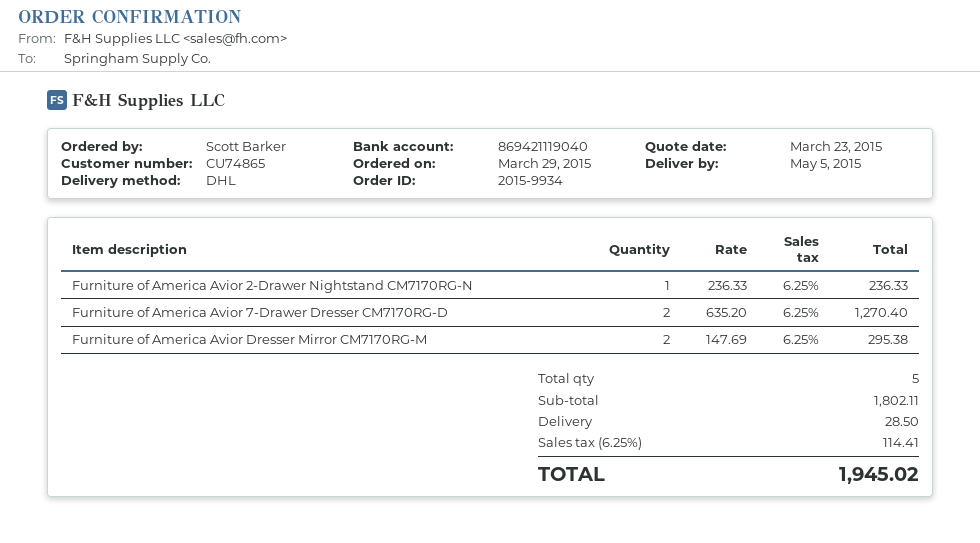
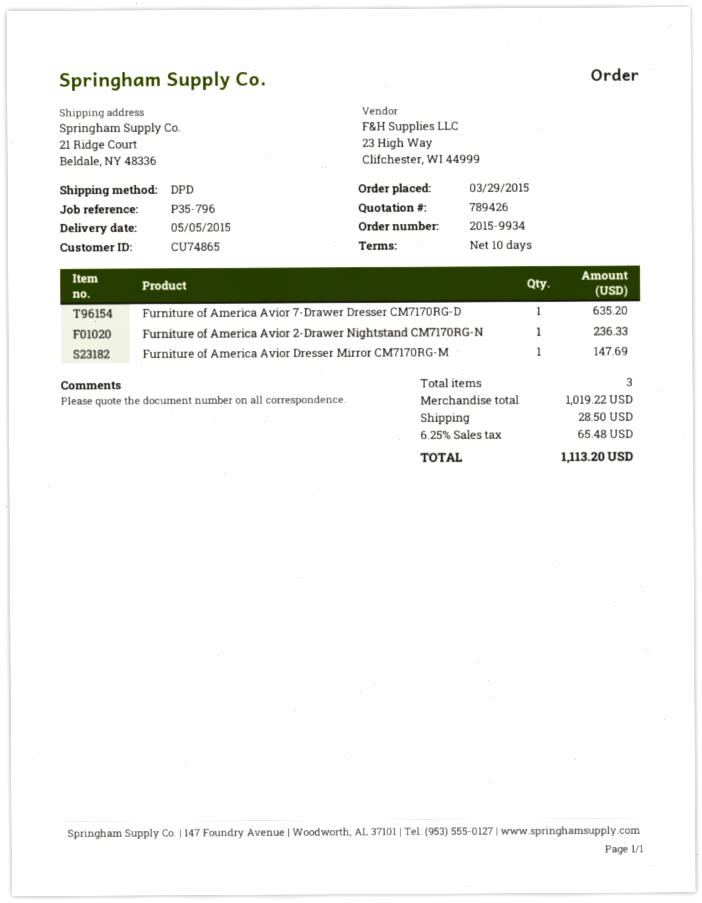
shipping method: DHL -> DPD
Furniture of America Avior 7-Drawer Dresser CM7170RG-D: 2 for 1270.40 -> 1 for 635.20
Furniture of America Avior Dresser Mirror CM7170RG-M: 2 for 295.38 -> 1 for 147.69
total quantity: 5 -> 3
subtotal: 1802.11 -> 1019.22
tax: 6.25% = 114.41 -> 6.25% = 65.48
total: 1945.02 -> 1113.20

